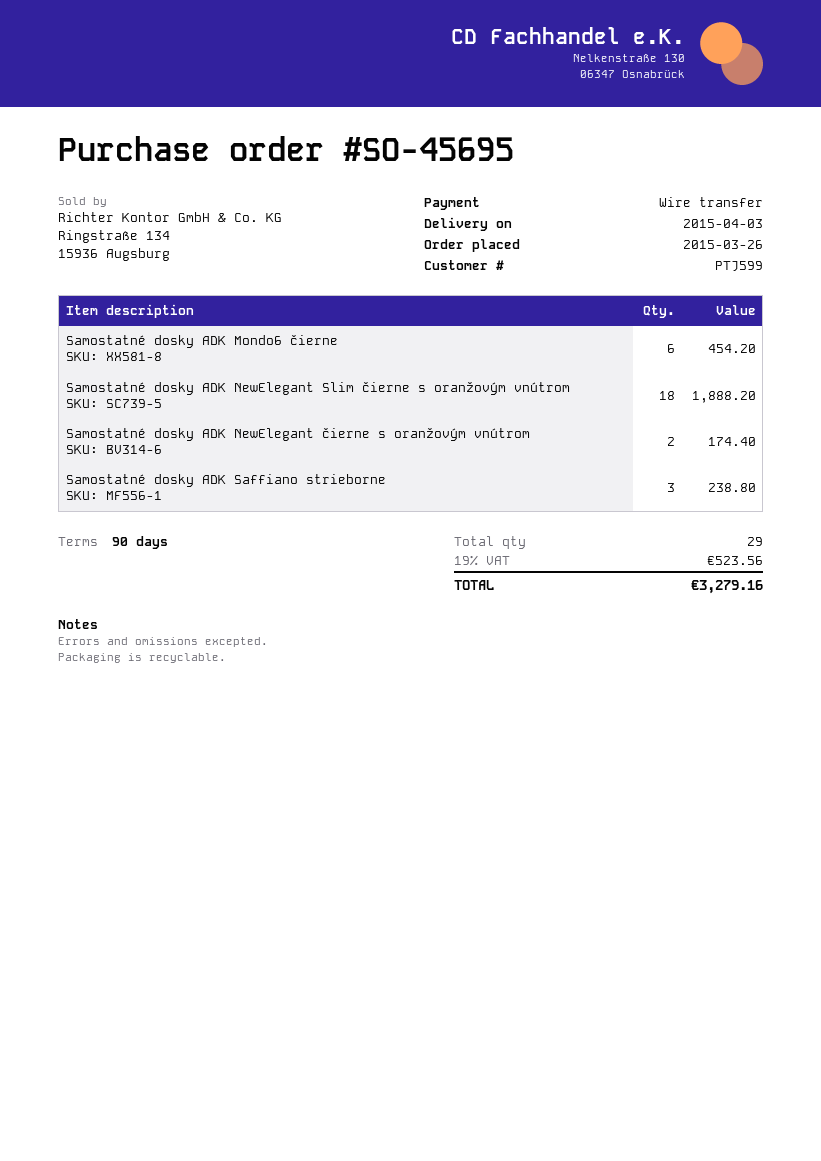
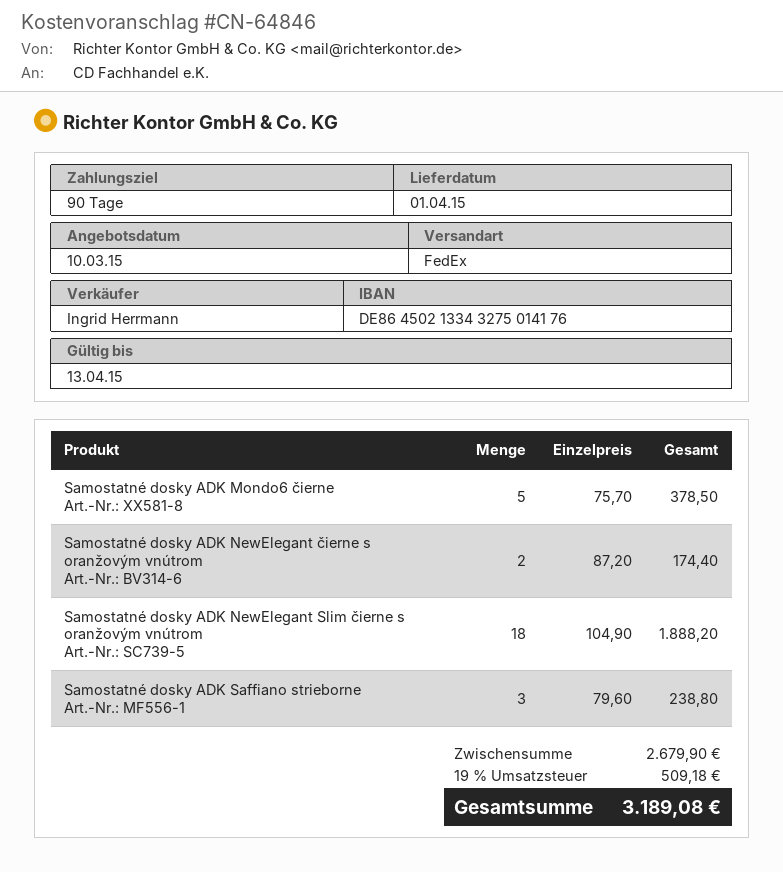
delivery date: 2015-04-03 -> 2015-04-01
Samostatné dosky ADK Mondo6 čierne: 6 for 454.20 -> 5 for 378.50
tax: 19% = 523.56 -> 19% = 509.18
total: 3279.16 -> 3189.08

